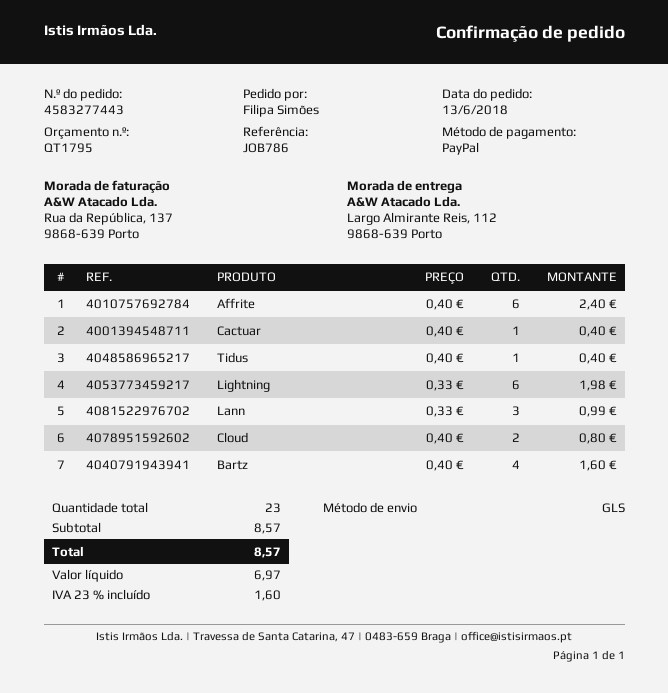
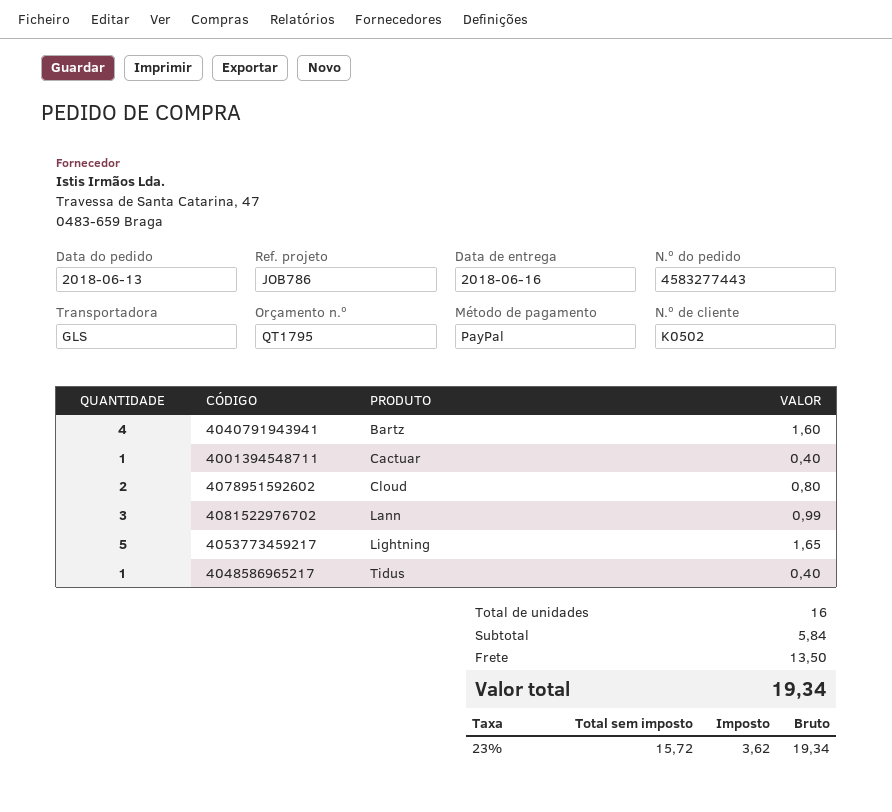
Affrite: 6 for 2.40 -> none
Lightning: 6 for 1.98 -> 5 for 1.65
total quantity: 23 -> 16
subtotal: 8.57 -> 5.84
shipping: none -> 13.50
net: 6.97 -> 15.72
tax: 23% = 1.60 -> 23% = 3.62
total: 8.57 -> 19.34

